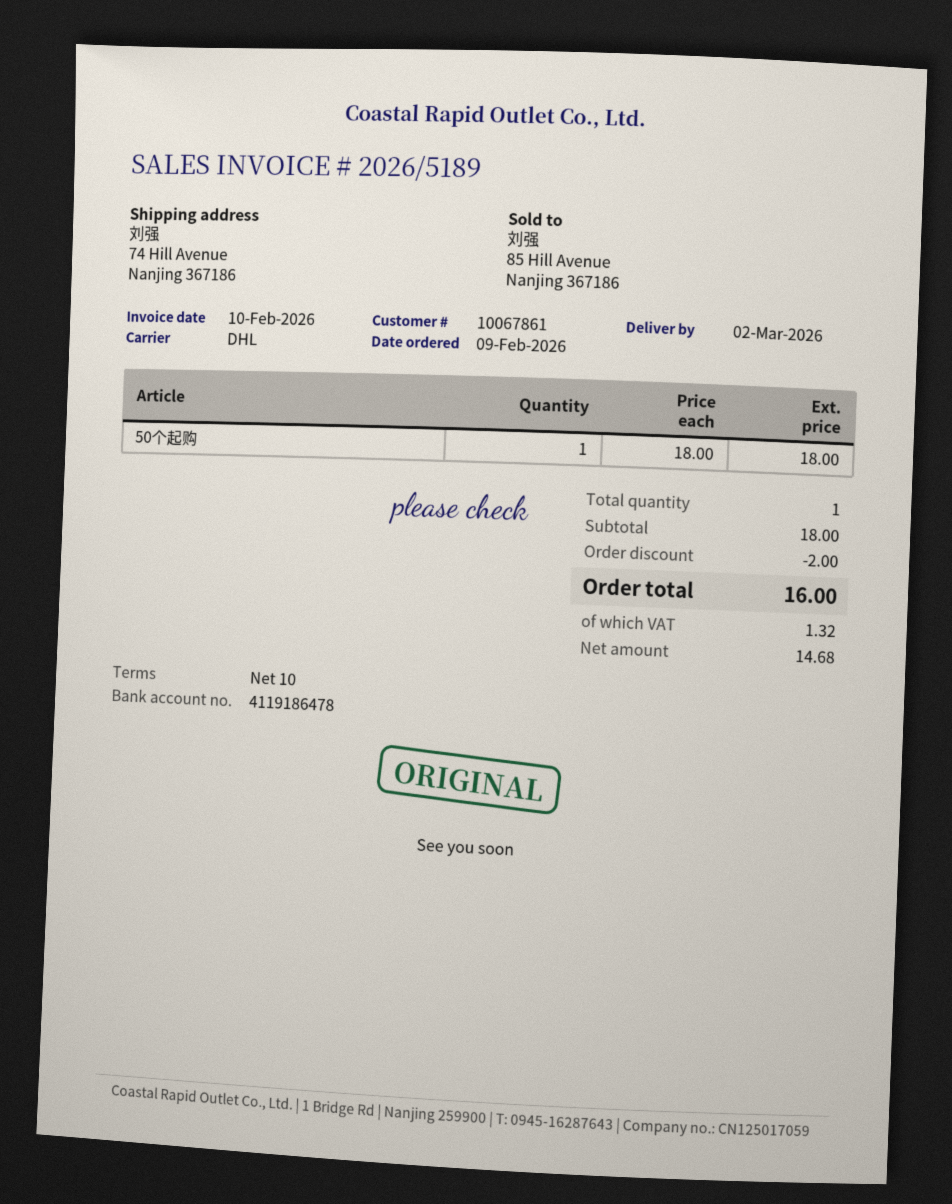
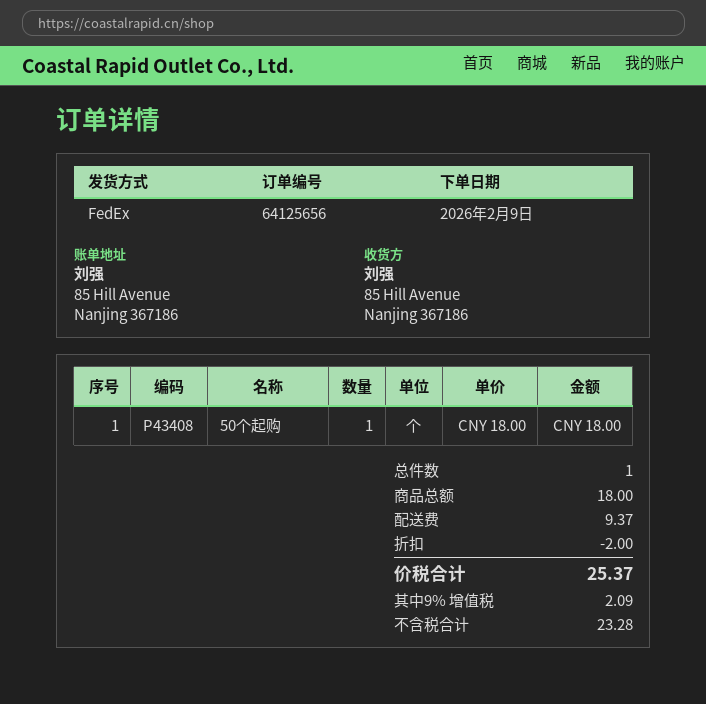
shipping method: DHL -> FedEx
ship to: 74 Hill Avenue, Nanjing 367186 -> 85 Hill Avenue, Nanjing 367186
shipping: none -> 9.37
net: 14.68 -> 23.28
tax: 1.32 -> 2.09
total: 16.00 -> 25.37

